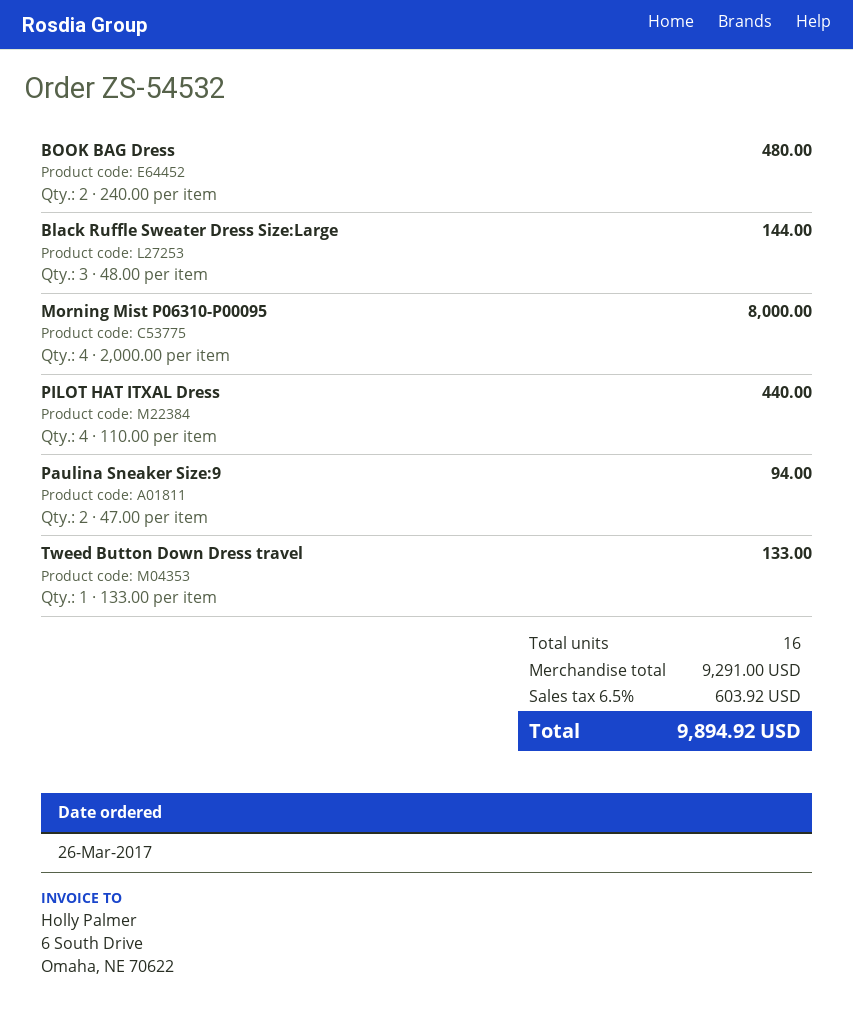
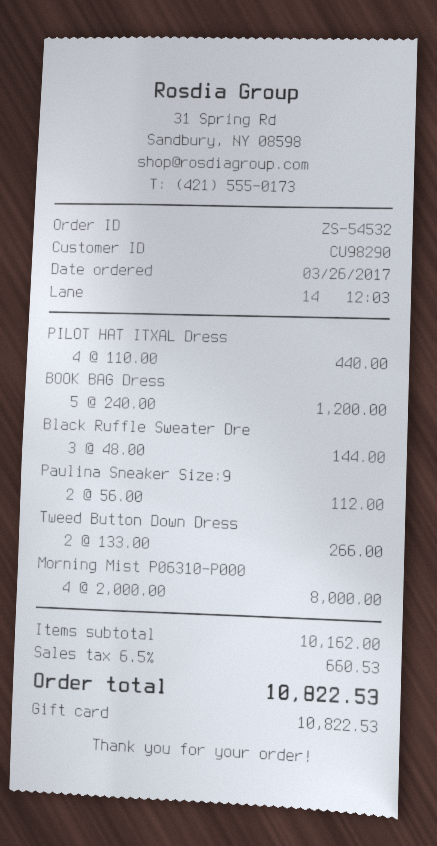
BOOK BAG Dress: 2 x 240.00 = 480.00 -> 5 x 240.00 = 1200.00
Paulina Sneaker Size:9: 2 x 47.00 = 94.00 -> 2 x 56.00 = 112.00
Tweed Button Down Dress travel: 1 x 133.00 = 133.00 -> 2 x 133.00 = 266.00
subtotal: 9291.00 -> 10162.00
tax: 6.5% = 603.92 -> 6.5% = 660.53
total: 9894.92 -> 10822.53

